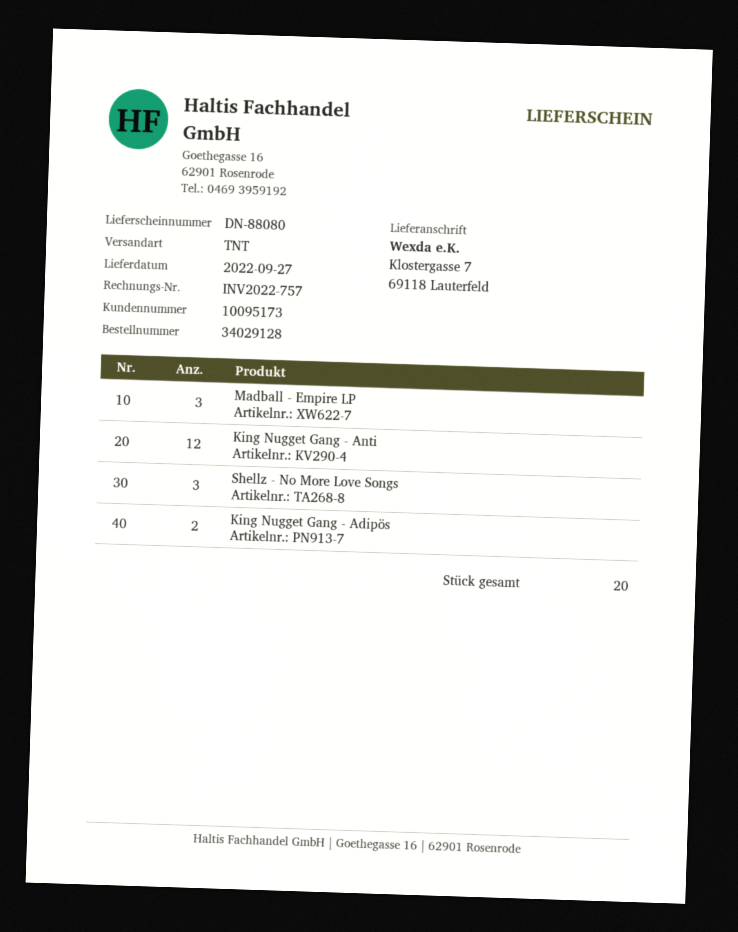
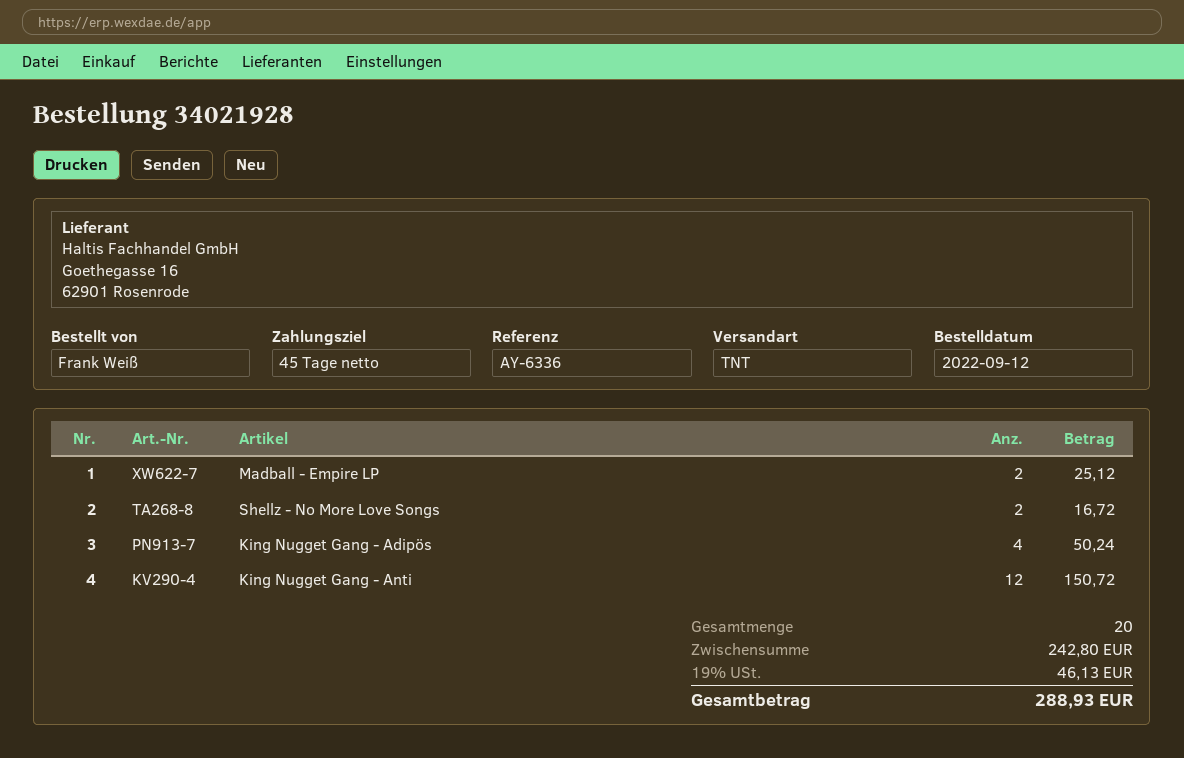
order number: 34029128 -> 34021928
Madball - Empire LP: 3 -> 2
Shellz - No More Love Songs: 3 -> 2
King Nugget Gang - Adipös: 2 -> 4

